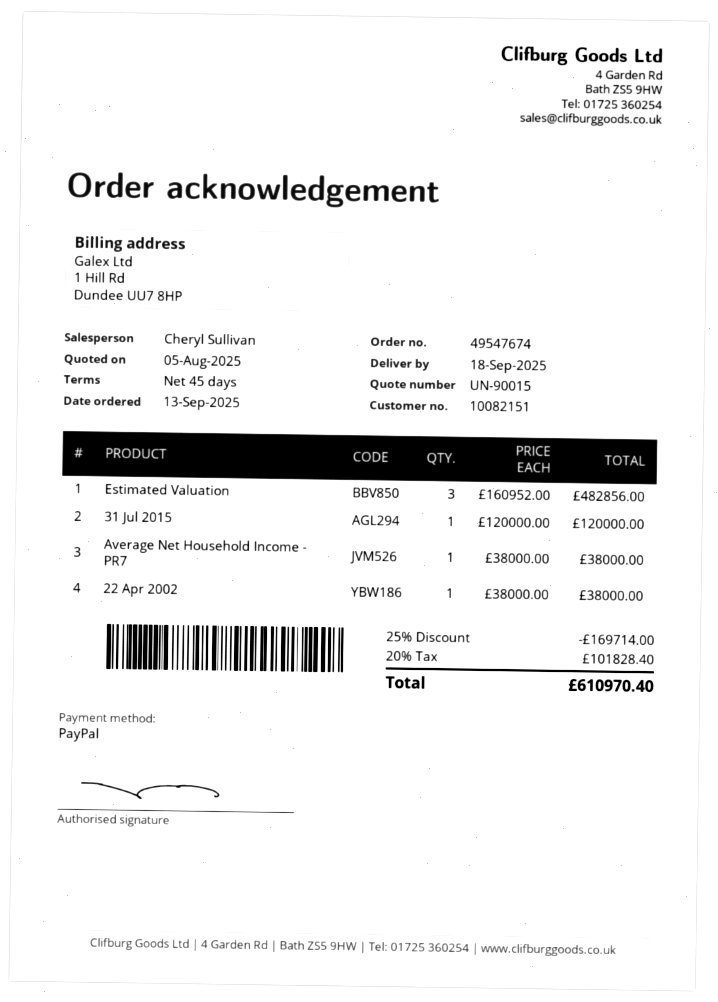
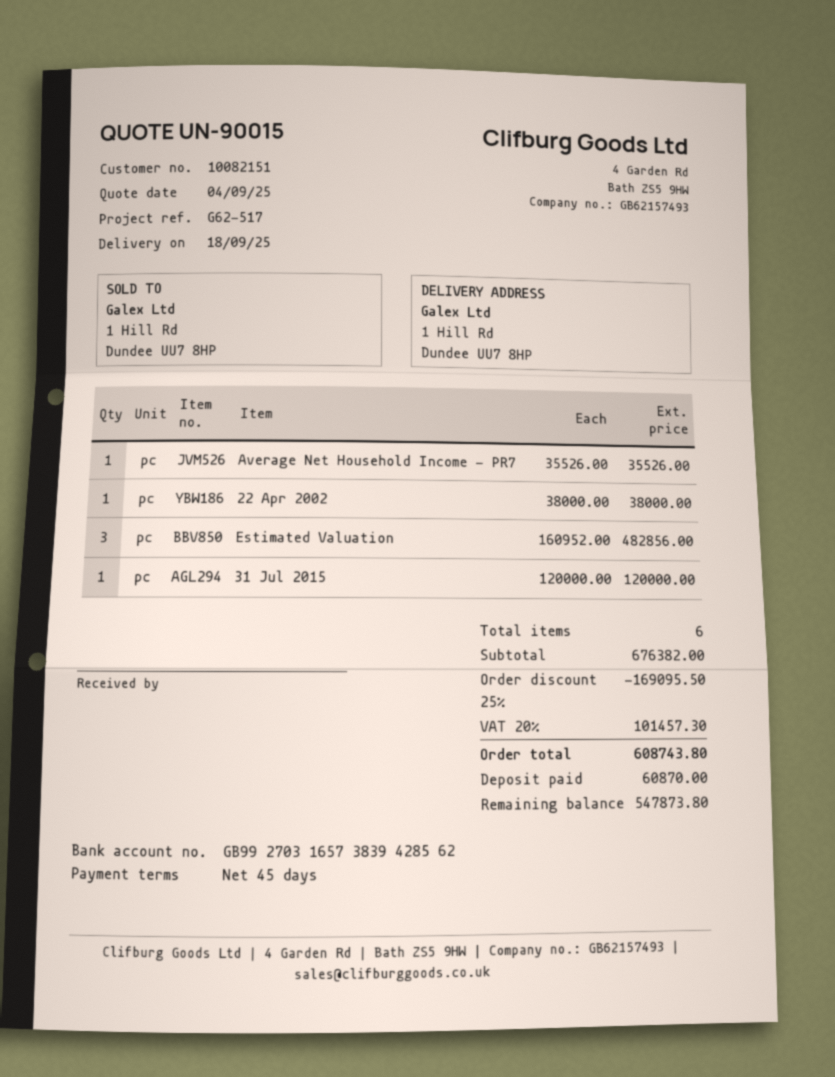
quote date: 2025-08-05 -> 2025-09-04
Average Net Household Income - PR7: 1 x 38000.00 = 38000.00 -> 1 x 35526.00 = 35526.00
discount: 25% = 169714.00 -> 25% = 169095.50
tax: 20% = 101828.40 -> 20% = 101457.30
total: 610970.40 -> 608743.80

